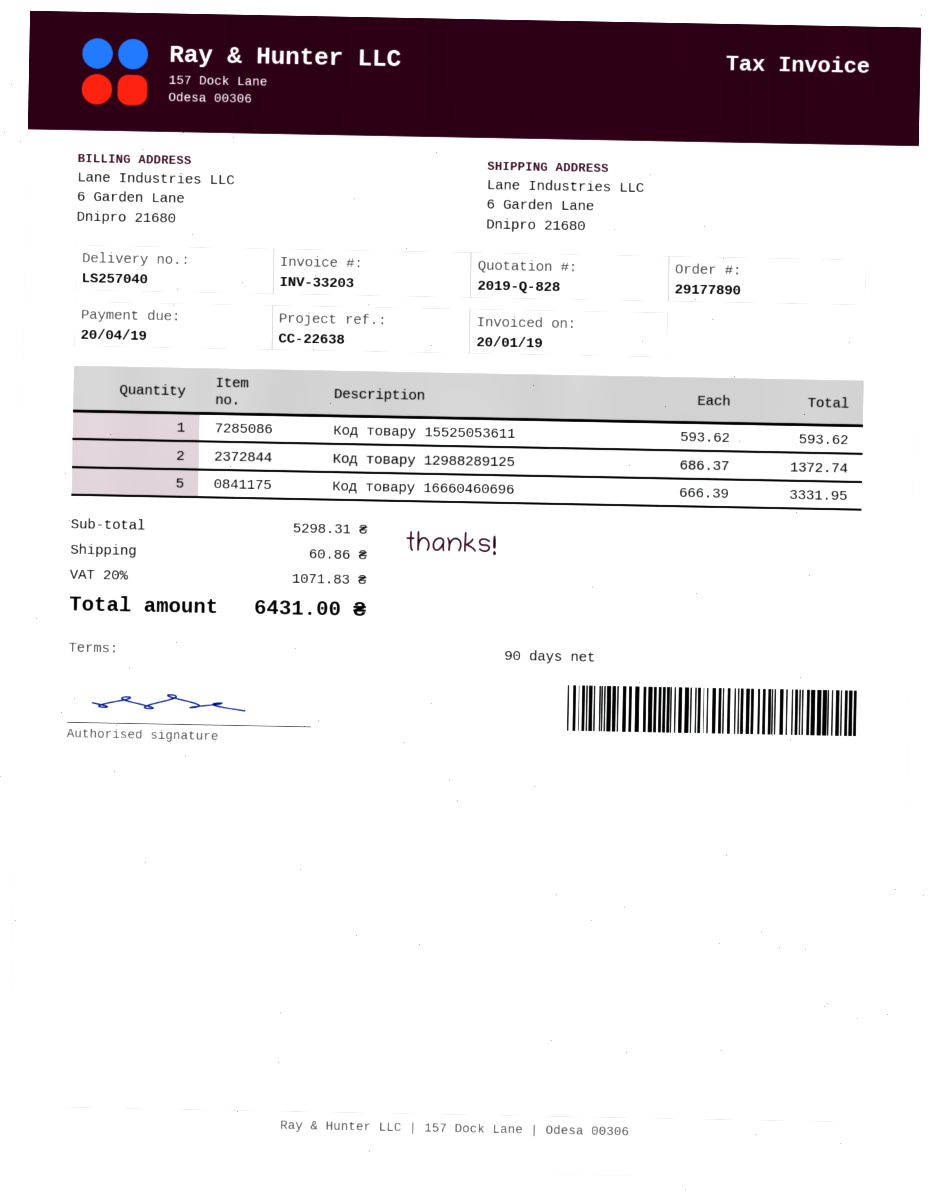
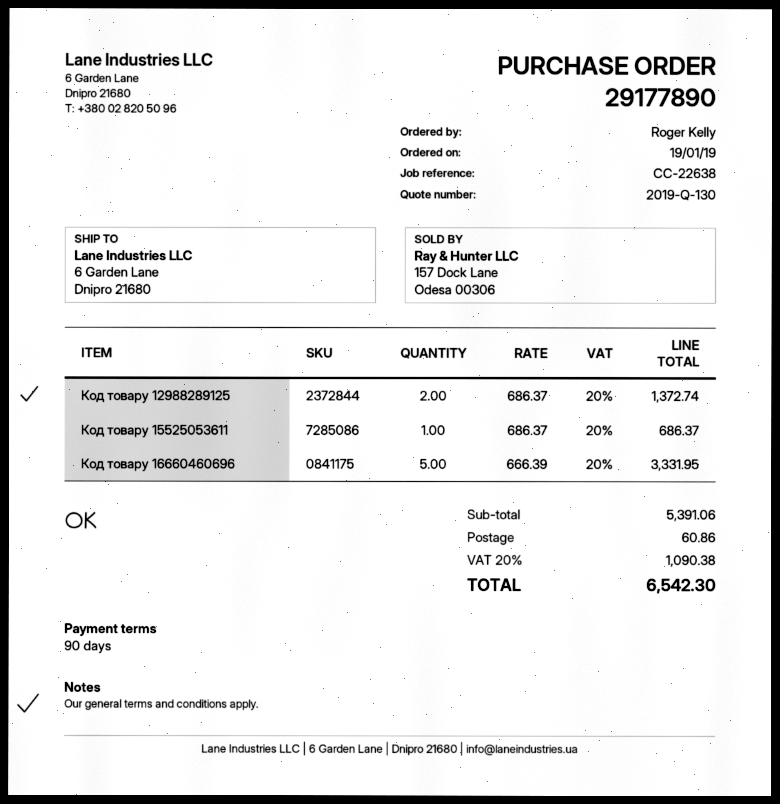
quote number: 2019-Q-828 -> 2019-Q-130
Код товару 15525053611: 1 x 593.62 = 593.62 -> 1 x 686.37 = 686.37
subtotal: 5298.31 -> 5391.06
tax: 20% = 1071.83 -> 20% = 1090.38
total: 6431.00 -> 6542.30

